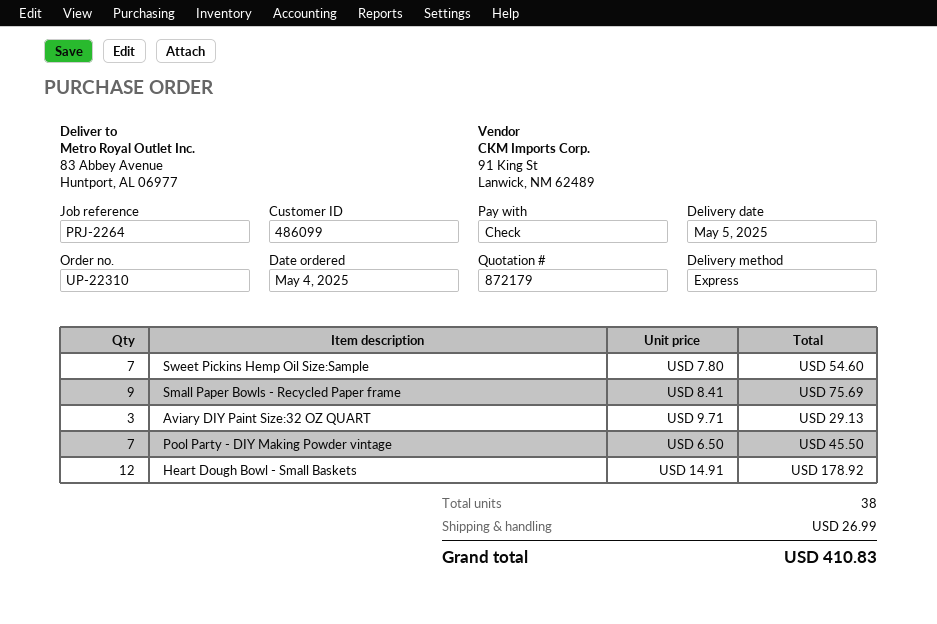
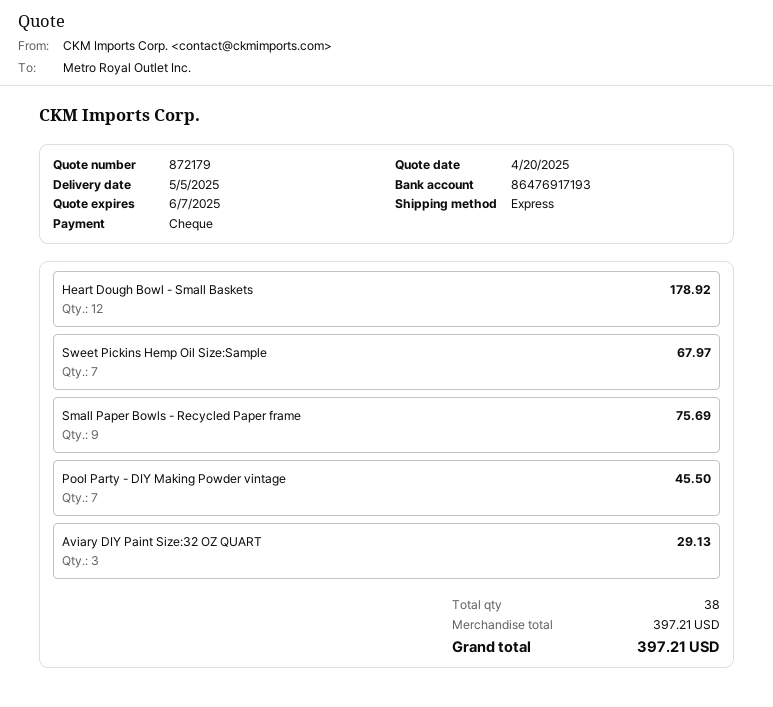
Sweet Pickins Hemp Oil Size:Sample: 7 for 54.60 -> 7 for 67.97
shipping: 26.99 -> none
total: 410.83 -> 397.21

